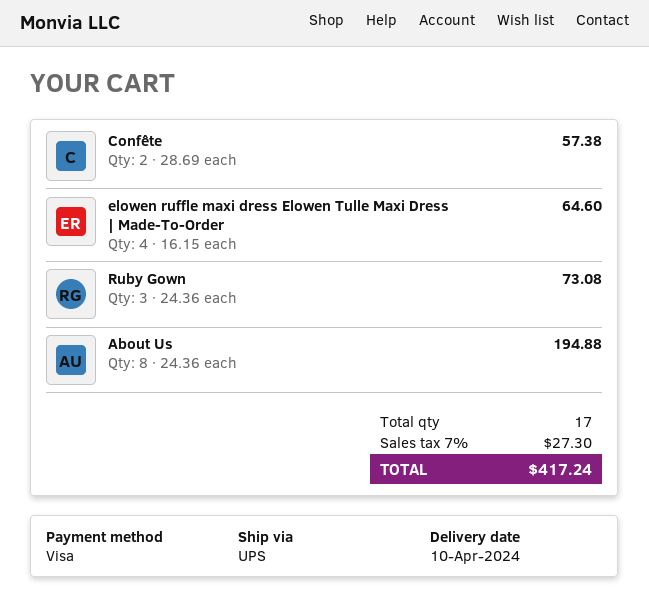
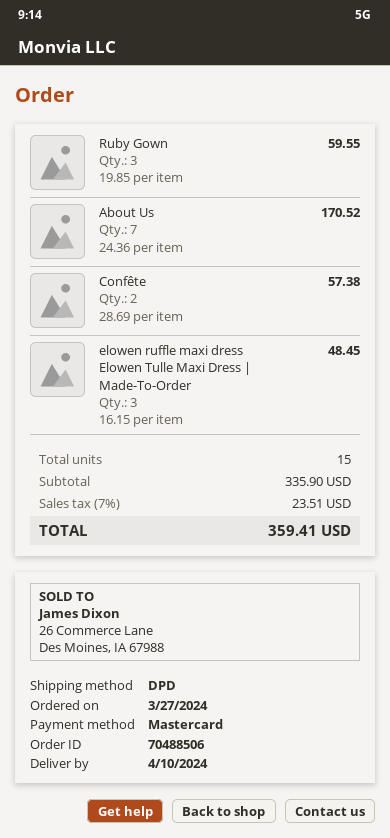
payment method: Visa -> Mastercard
shipping method: UPS -> DPD
elowen ruffle maxi dress Elowen Tulle Maxi Dress | Made-To-Order: 4 x 16.15 = 64.60 -> 3 x 16.15 = 48.45
Ruby Gown: 3 x 24.36 = 73.08 -> 3 x 19.85 = 59.55
About Us: 8 x 24.36 = 194.88 -> 7 x 24.36 = 170.52
total quantity: 17 -> 15
tax: 7% = 27.30 -> 7% = 23.51
total: 417.24 -> 359.41

